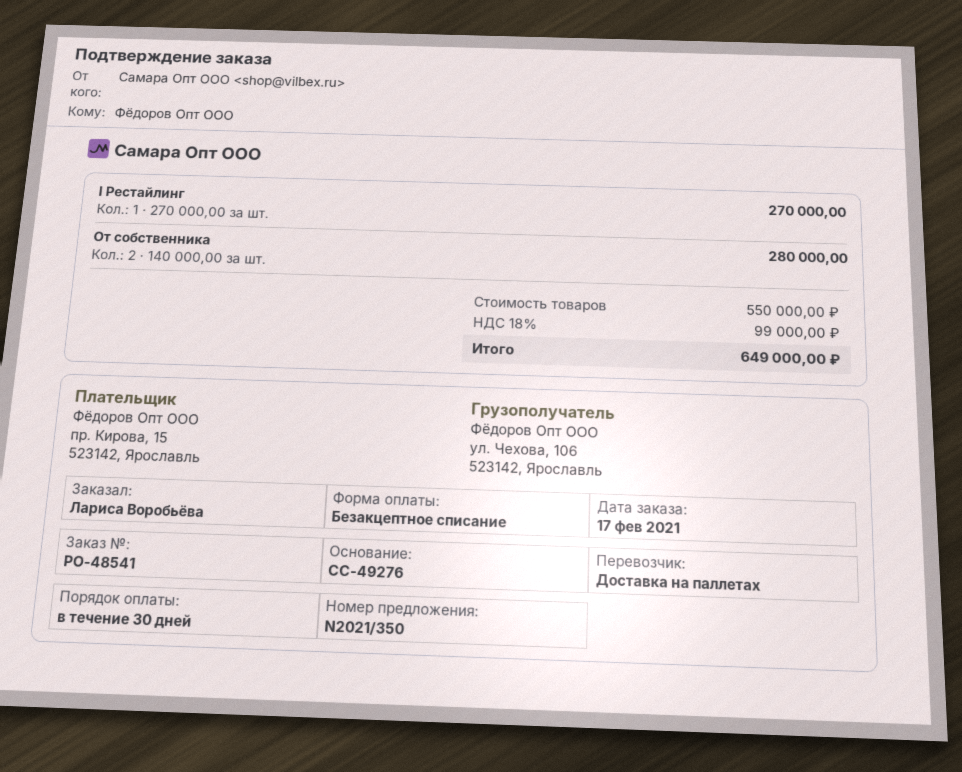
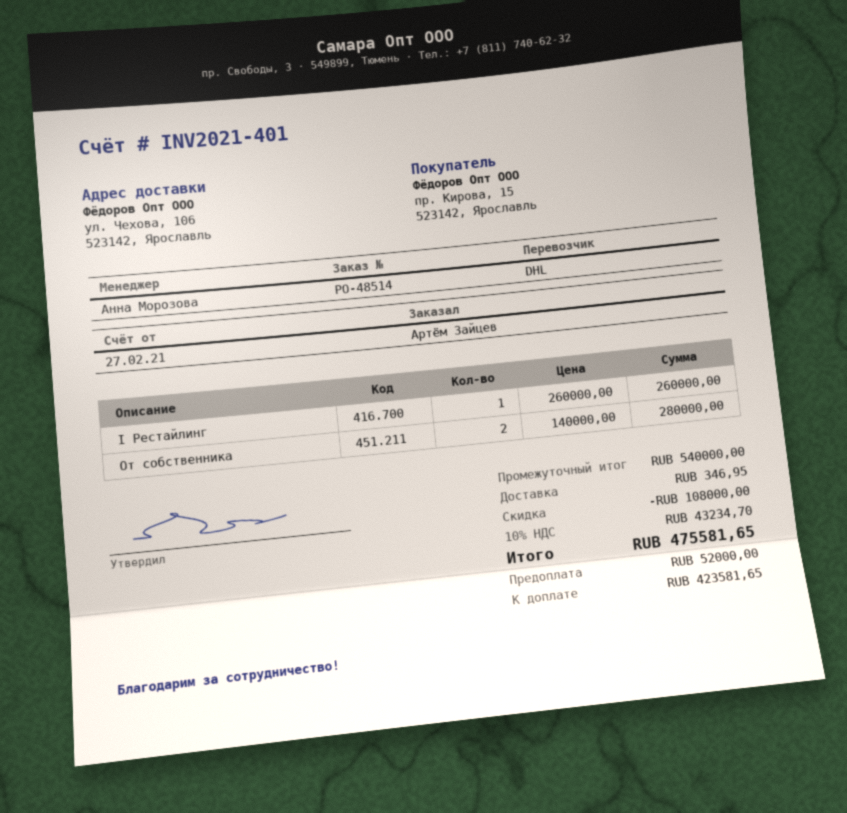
order number: PO-48541 -> PO-48514
ordered by: Лариса Воробьёва -> Артём Зайцев
shipping method: pallet freight -> DHL
I Рестайлинг: 1 x 270000.00 = 270000.00 -> 1 x 260000.00 = 260000.00
subtotal: 550000.00 -> 540000.00
discount: none -> 108000.00
shipping: none -> 346.95
tax: 18% = 99000.00 -> 10% = 43234.70
total: 649000.00 -> 475581.65

